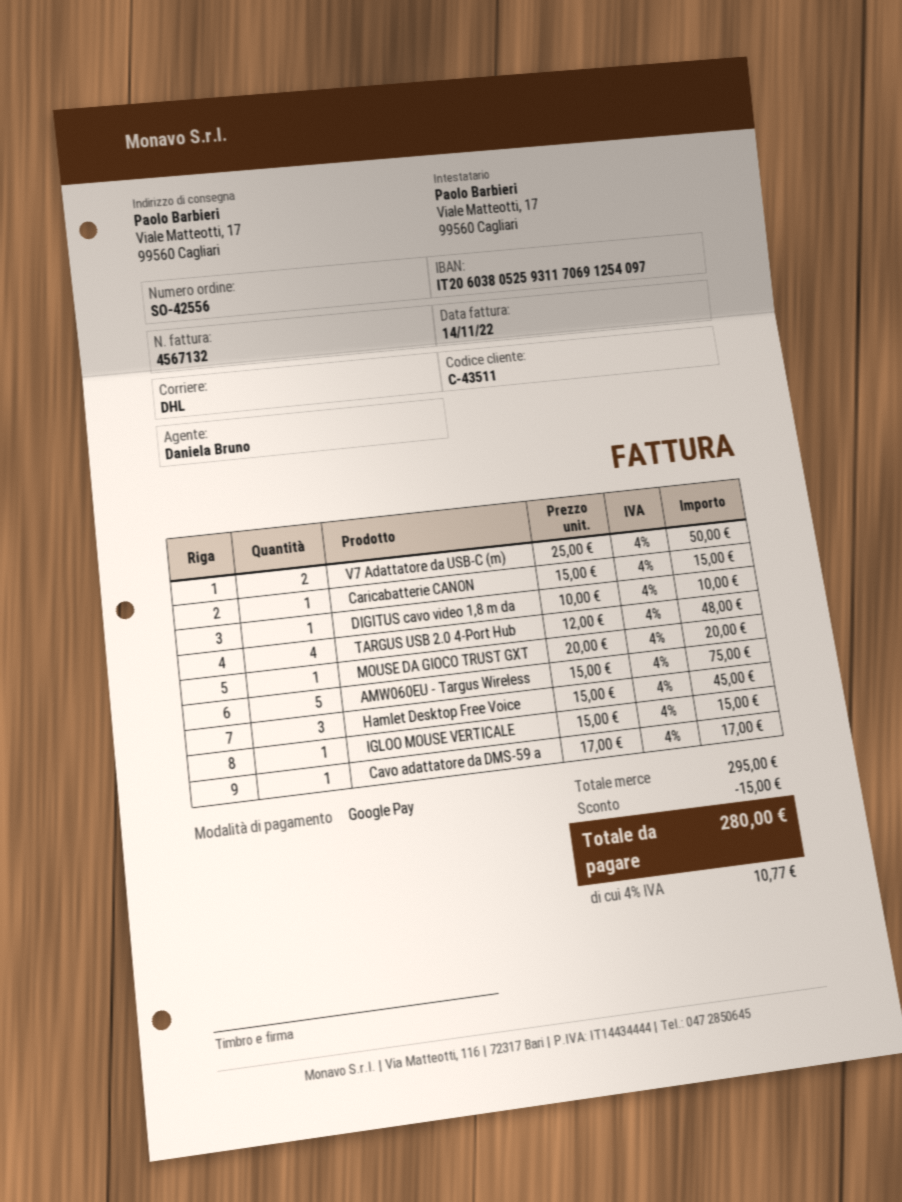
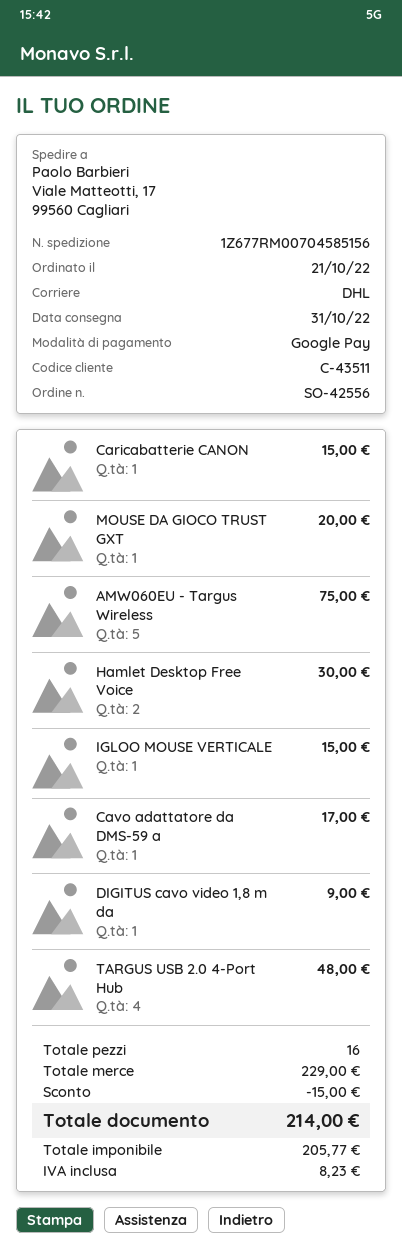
V7 Adattatore da USB-C (m): 2 for 50.00 -> none
DIGITUS cavo video 1,8 m da: 1 for 10.00 -> 1 for 9.00
Hamlet Desktop Free Voice: 3 for 45.00 -> 2 for 30.00
subtotal: 295.00 -> 229.00
tax: 10.77 -> 8.23
total: 280.00 -> 214.00

